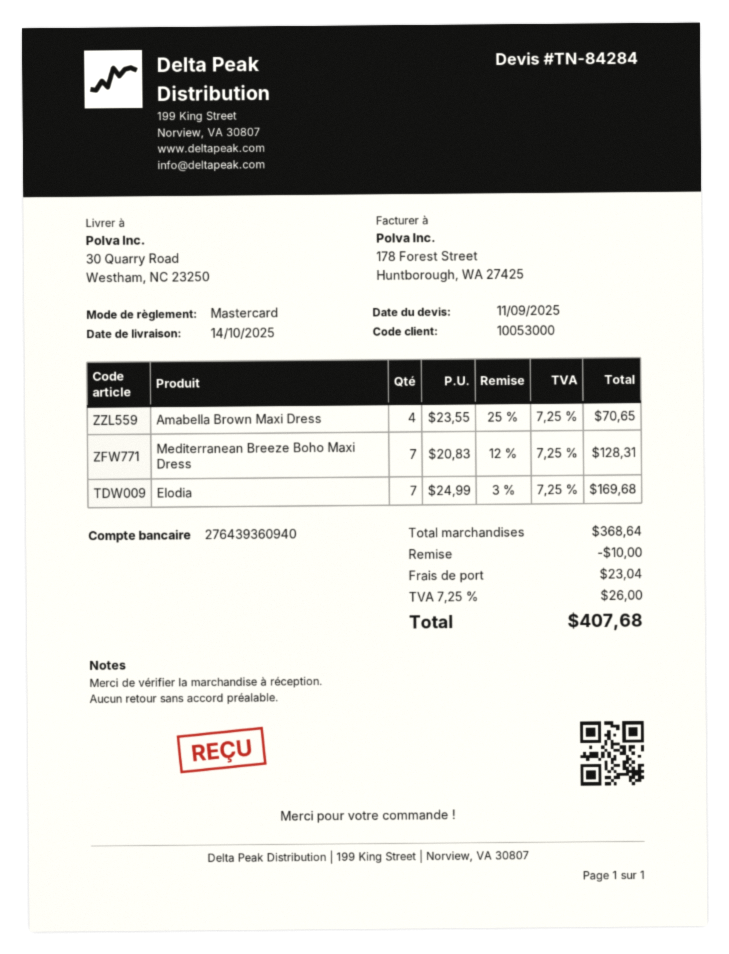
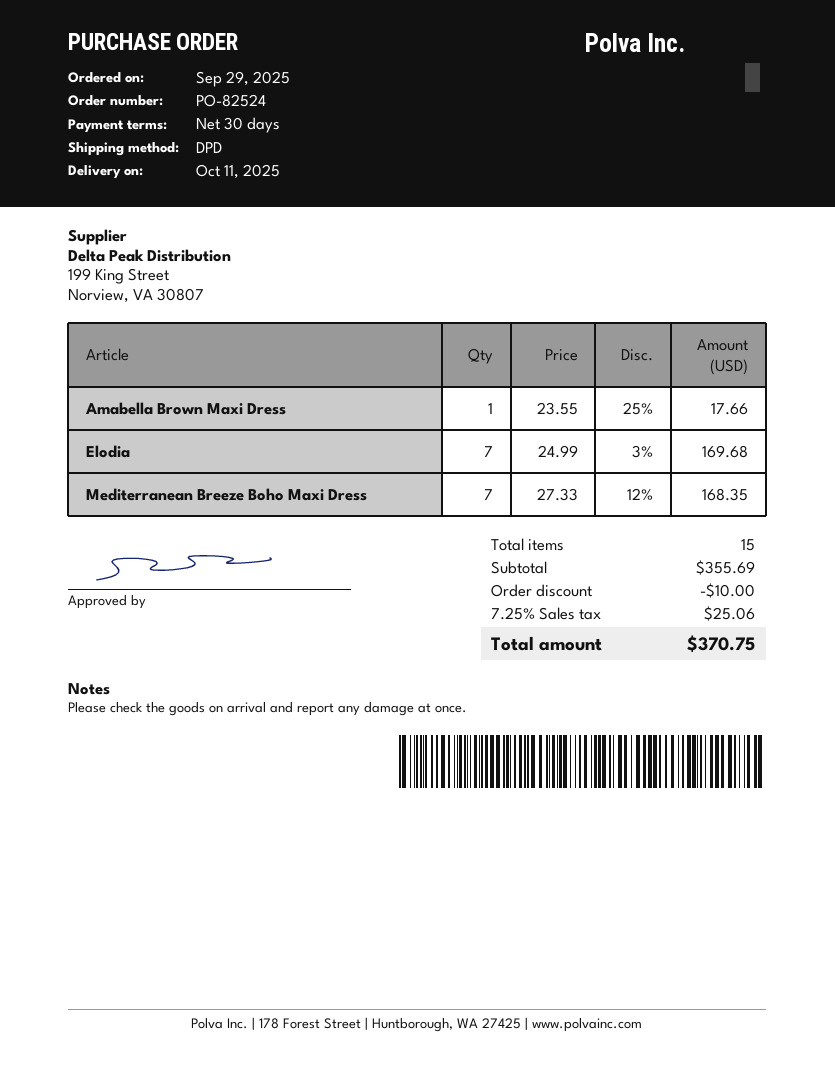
delivery date: 2025-10-14 -> 2025-10-11
Amabella Brown Maxi Dress: 4 x 23.55 - 25% = 70.65 -> 1 x 23.55 - 25% = 17.66
Mediterranean Breeze Boho Maxi Dress: 7 x 20.83 - 12% = 128.31 -> 7 x 27.33 - 12% = 168.35
subtotal: 368.64 -> 355.69
shipping: 23.04 -> none
tax: 7.25% = 26.00 -> 7.25% = 25.06
total: 407.68 -> 370.75

